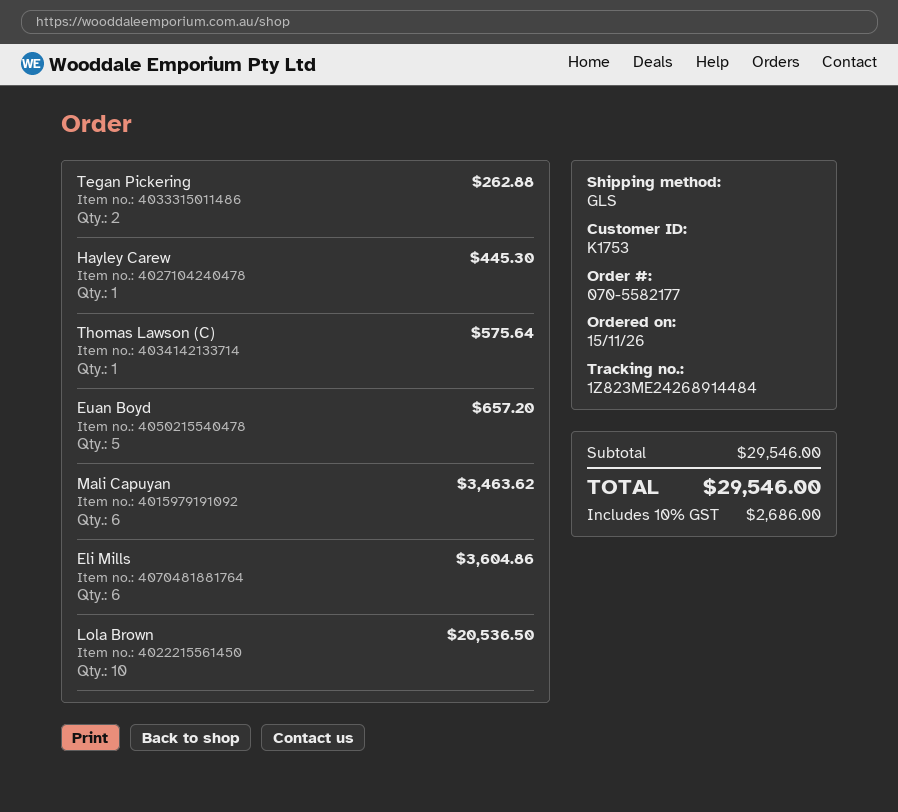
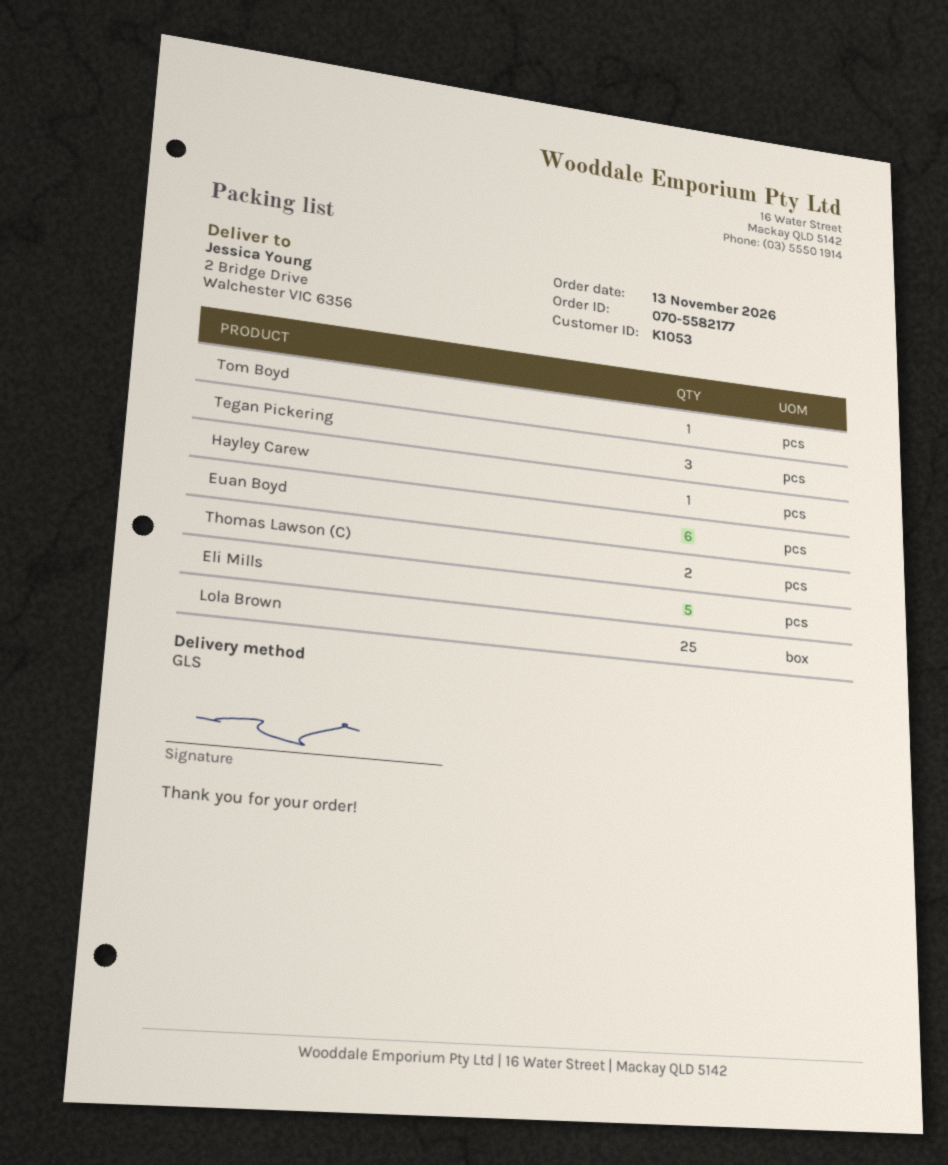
order date: 2026-11-15 -> 2026-11-13
customer number: K1753 -> K1053
Tegan Pickering: 2 -> 3
Thomas Lawson (C): 1 -> 2
Euan Boyd: 5 -> 6
Mali Capuyan: 6 -> none
Eli Mills: 6 -> 5
Lola Brown: 10 -> 25
Tom Boyd: none -> 1

